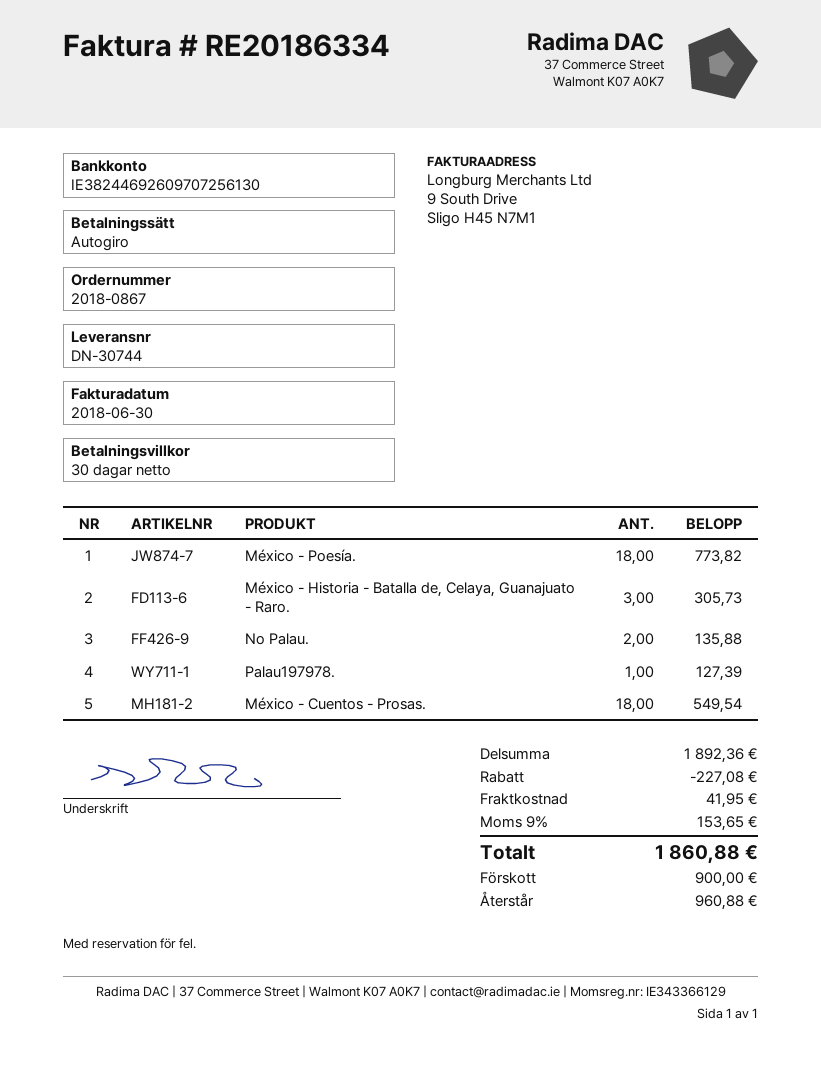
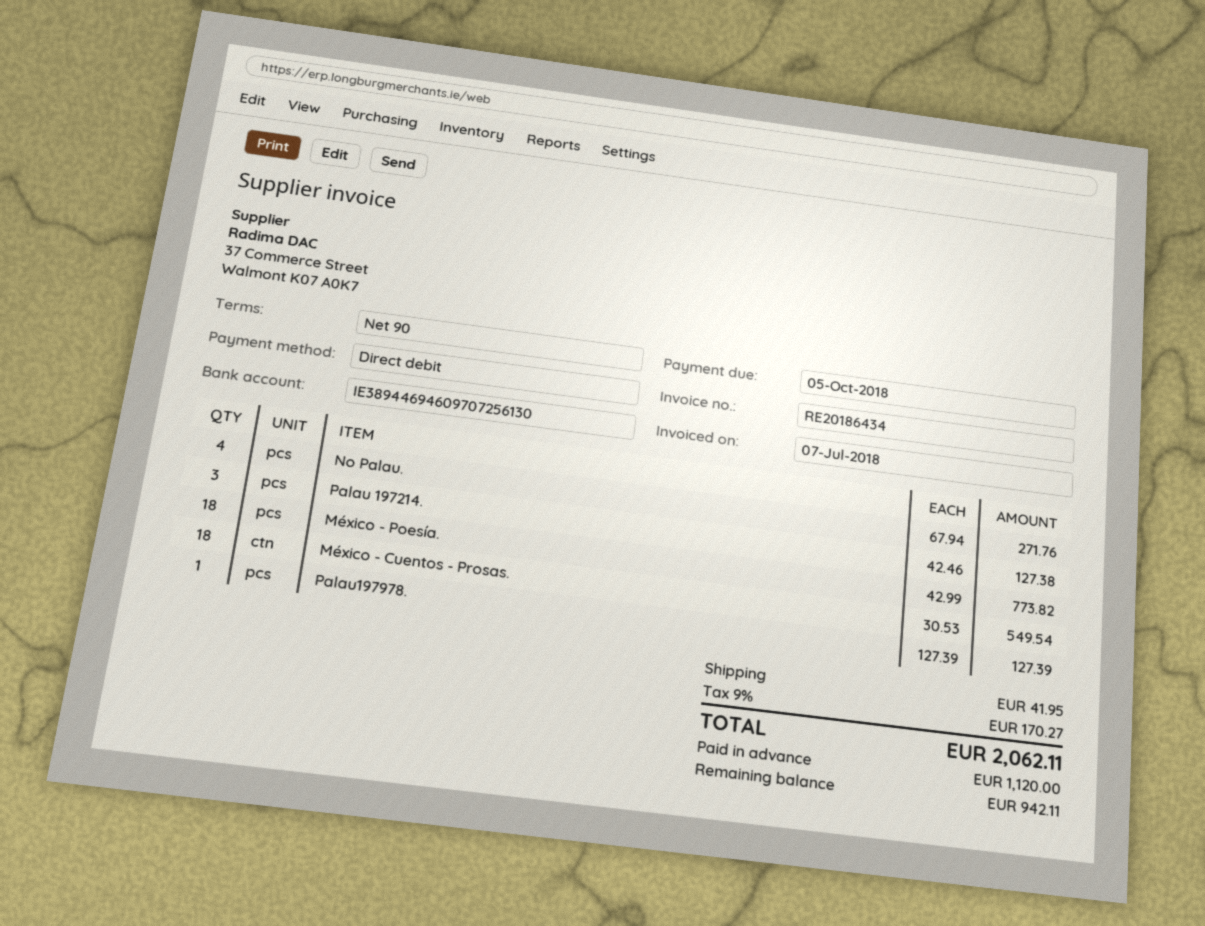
invoice number: RE20186334 -> RE20186434
invoice date: 2018-06-30 -> 2018-07-07
payment terms: 30 days -> 90 days
bank account: IE38244692609707256130 -> IE38944694609707256130
México - Historia - Batalla de, Celaya, Guanajuato - Raro.: 3 for 305.73 -> none
No Palau.: 2 for 135.88 -> 4 for 271.76
Palau 197214.: none -> 3 for 127.38
discount: 227.08 -> none
tax: 9% = 153.65 -> 9% = 170.27
total: 1860.88 -> 2062.11
deposit: 900.00 -> 1120.00
balance: 960.88 -> 942.11

